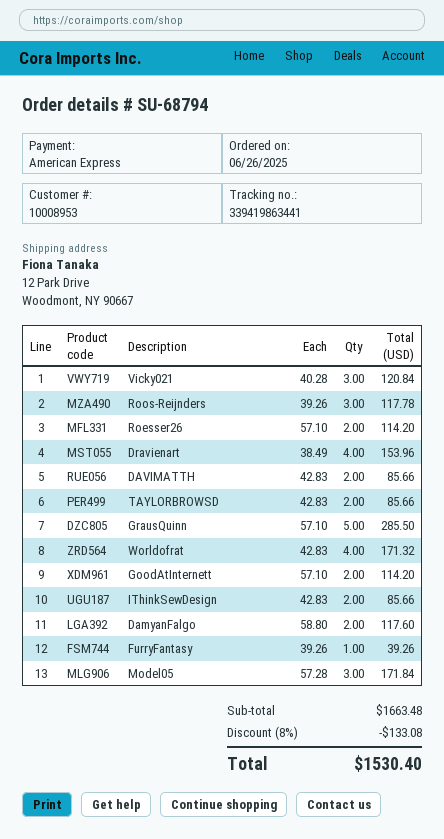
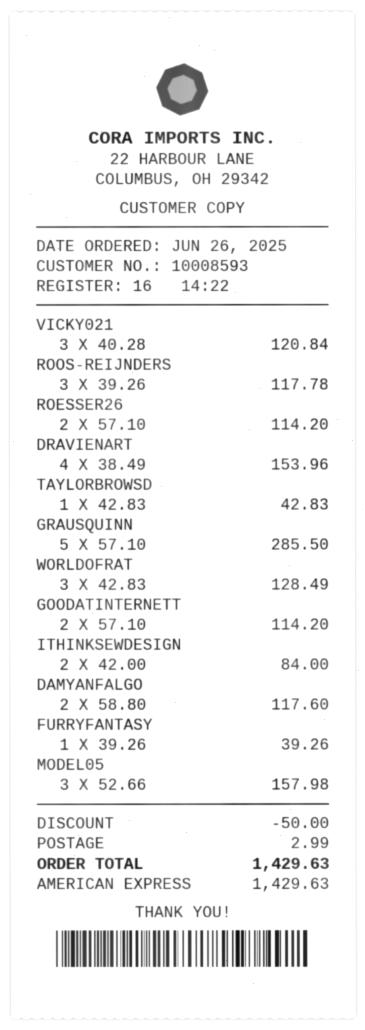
customer number: 10008953 -> 10008593
DAVIMATTH: 2 x 42.83 = 85.66 -> none
TAYLORBROWSD: 2 x 42.83 = 85.66 -> 1 x 42.83 = 42.83
Worldofrat: 4 x 42.83 = 171.32 -> 3 x 42.83 = 128.49
IThinkSewDesign: 2 x 42.83 = 85.66 -> 2 x 42.00 = 84.00
Model05: 3 x 57.28 = 171.84 -> 3 x 52.66 = 157.98
discount: 133.08 -> 50.00
shipping: none -> 2.99
total: 1530.40 -> 1429.63

